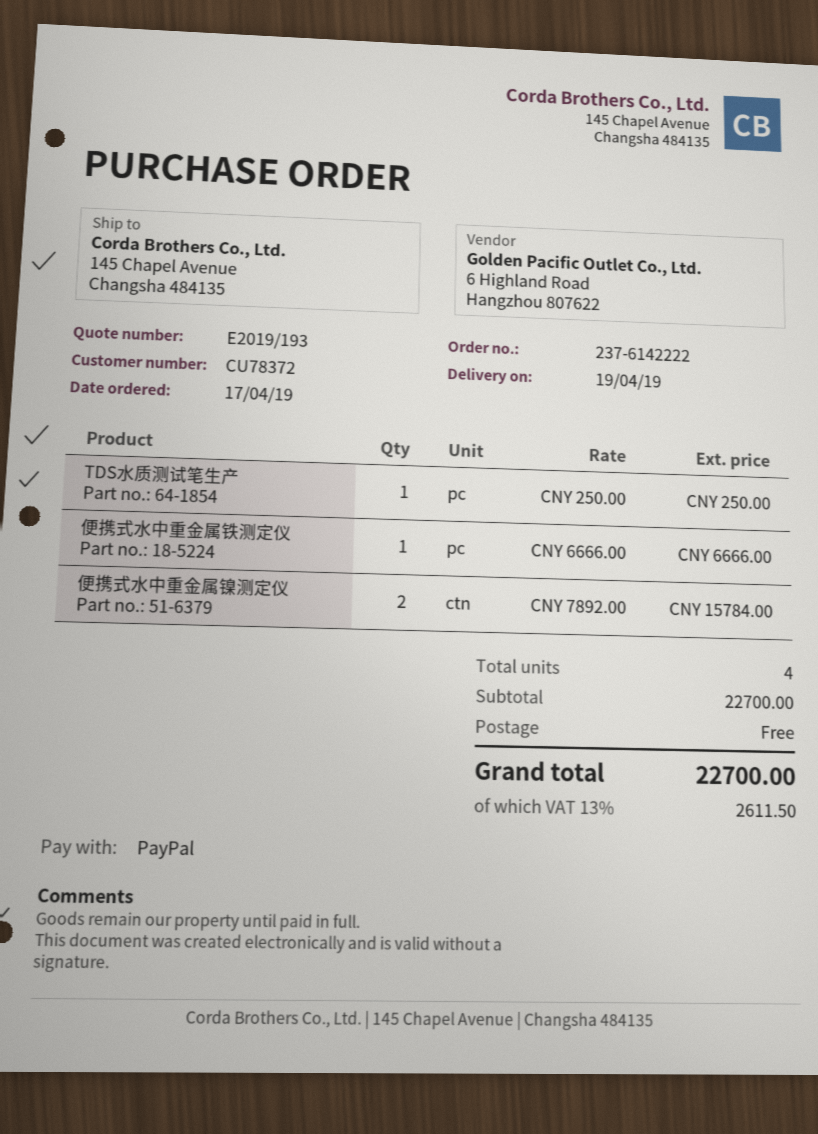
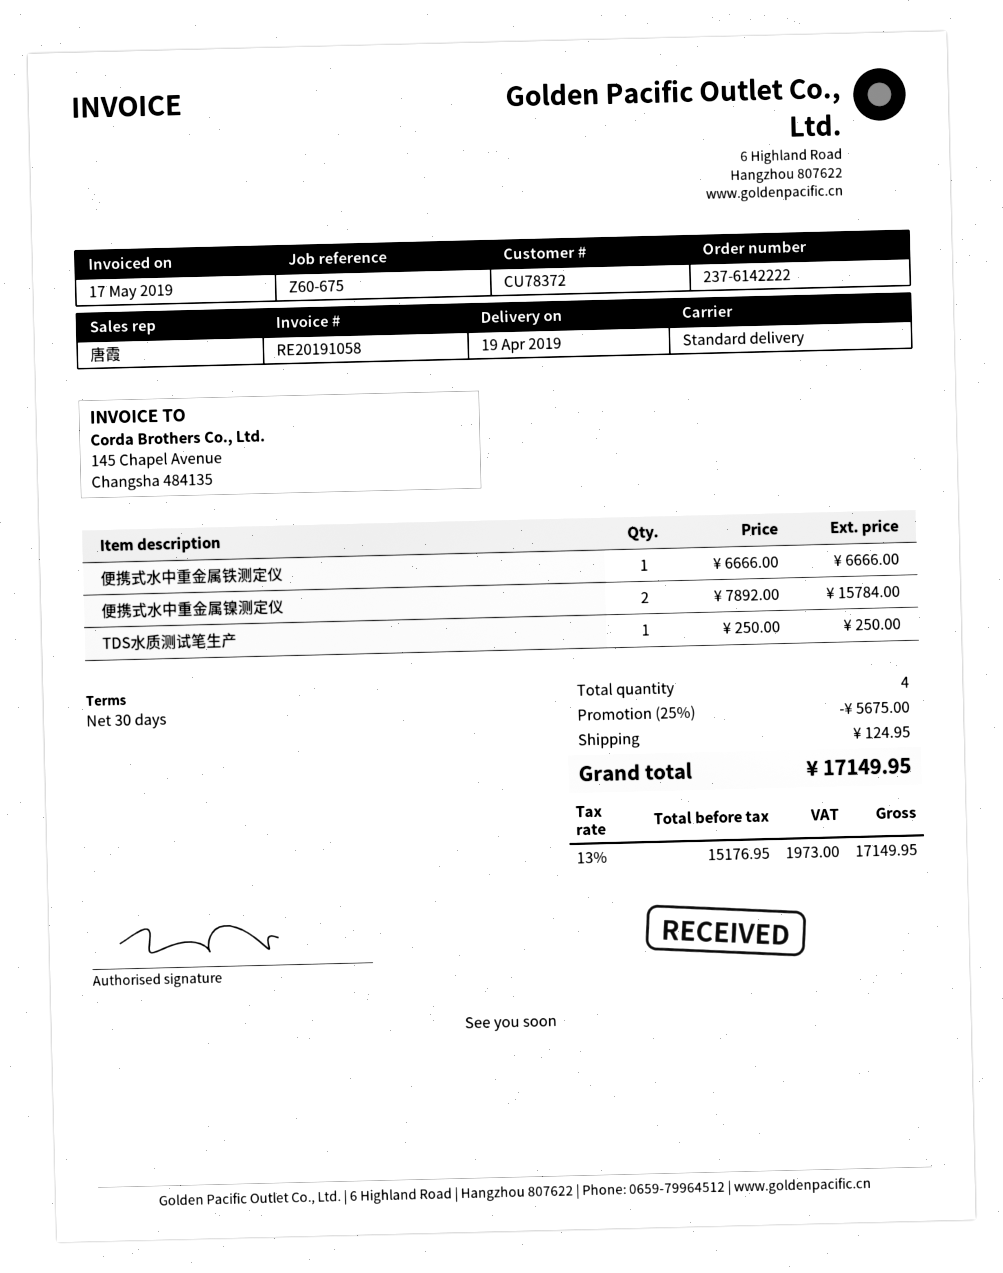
discount: none -> 25% = 5675.00
shipping: 0.00 -> 124.95
tax: 13% = 2611.50 -> 13% = 1973.00
total: 22700.00 -> 17149.95

